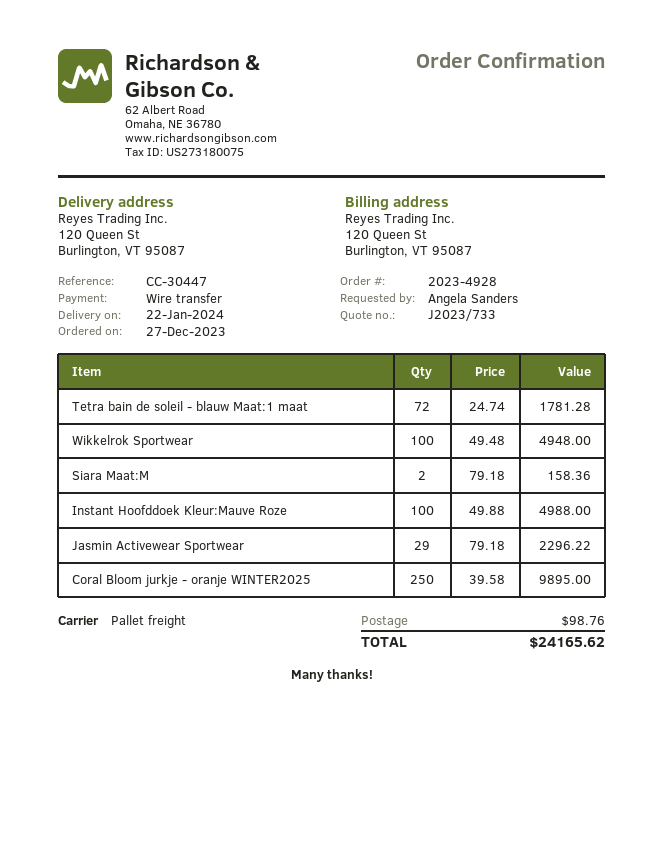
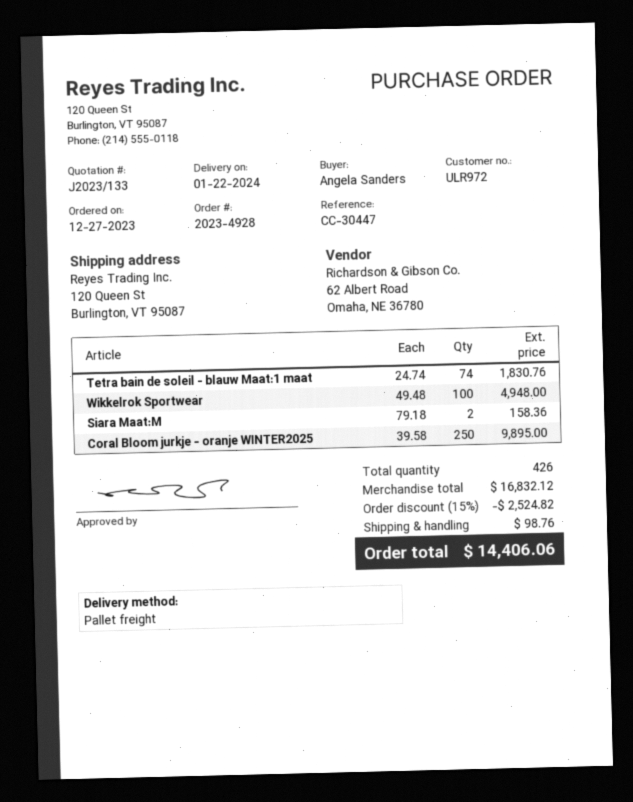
quote number: J2023/733 -> J2023/133
Tetra bain de soleil - blauw Maat:1 maat: 72 x 24.74 = 1781.28 -> 74 x 24.74 = 1830.76
Instant Hoofddoek Kleur:Mauve Roze: 100 x 49.88 = 4988.00 -> none
Jasmin Activewear Sportwear: 29 x 79.18 = 2296.22 -> none
discount: none -> 15% = 2524.82
total: 24165.62 -> 14406.06

